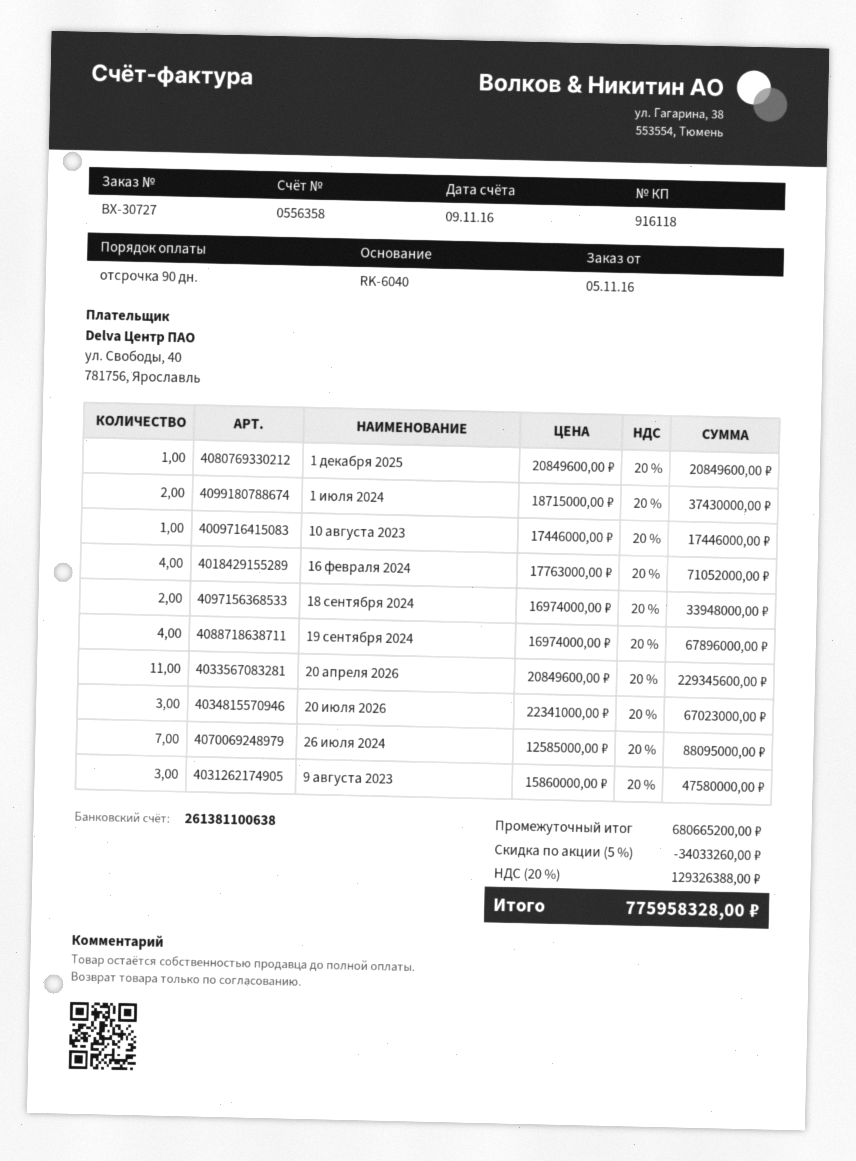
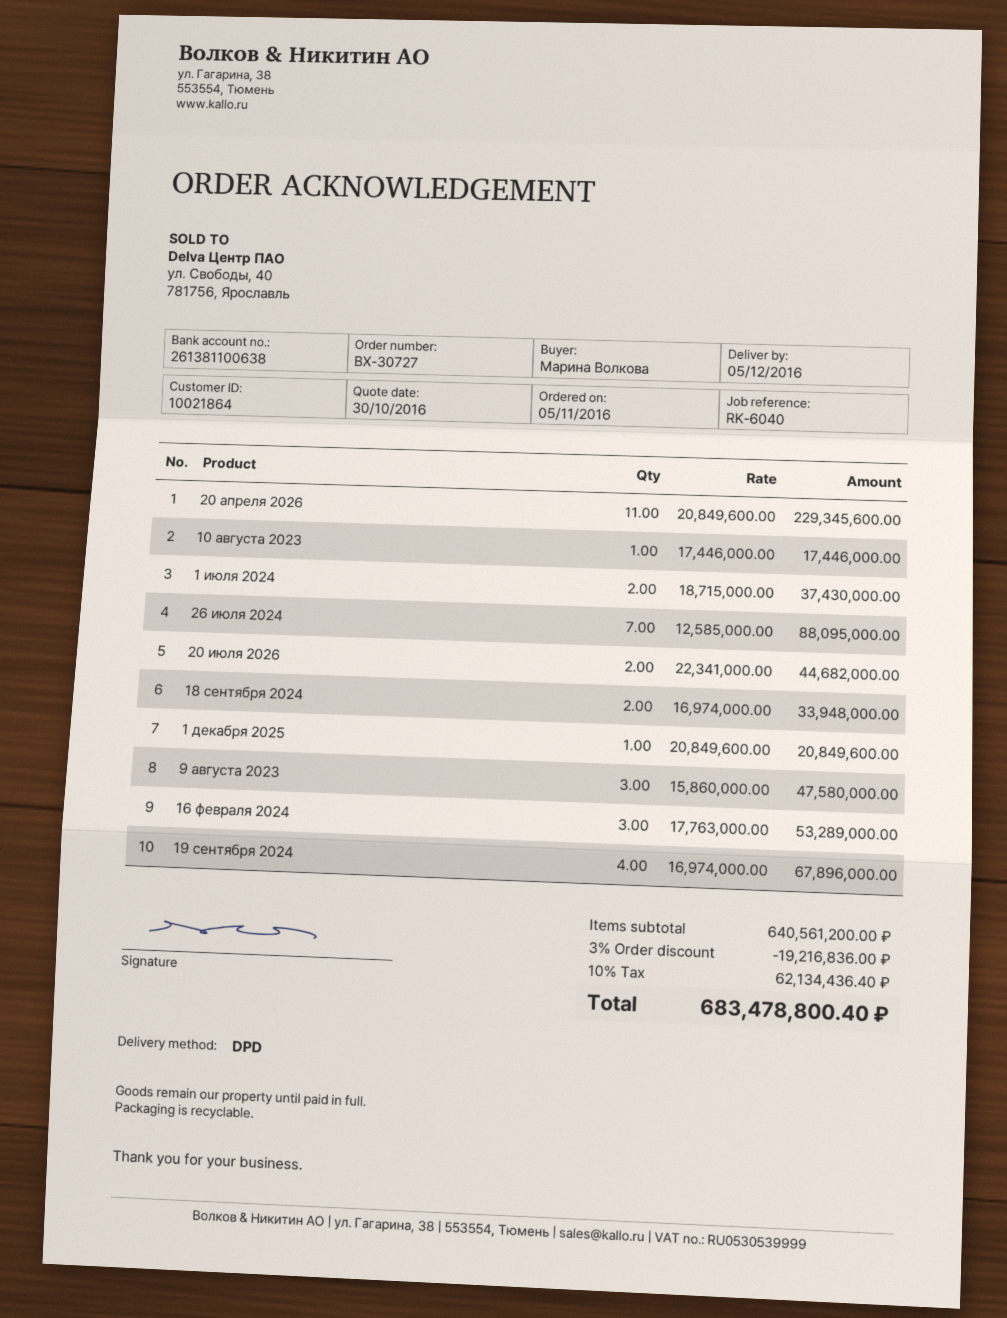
16 февраля 2024: 4 x 17763000.00 = 71052000.00 -> 3 x 17763000.00 = 53289000.00
20 июля 2026: 3 x 22341000.00 = 67023000.00 -> 2 x 22341000.00 = 44682000.00
subtotal: 680665200.00 -> 640561200.00
discount: 5% = 34033260.00 -> 3% = 19216836.00
tax: 20% = 129326388.00 -> 10% = 62134436.40
total: 775958328.00 -> 683478800.40

